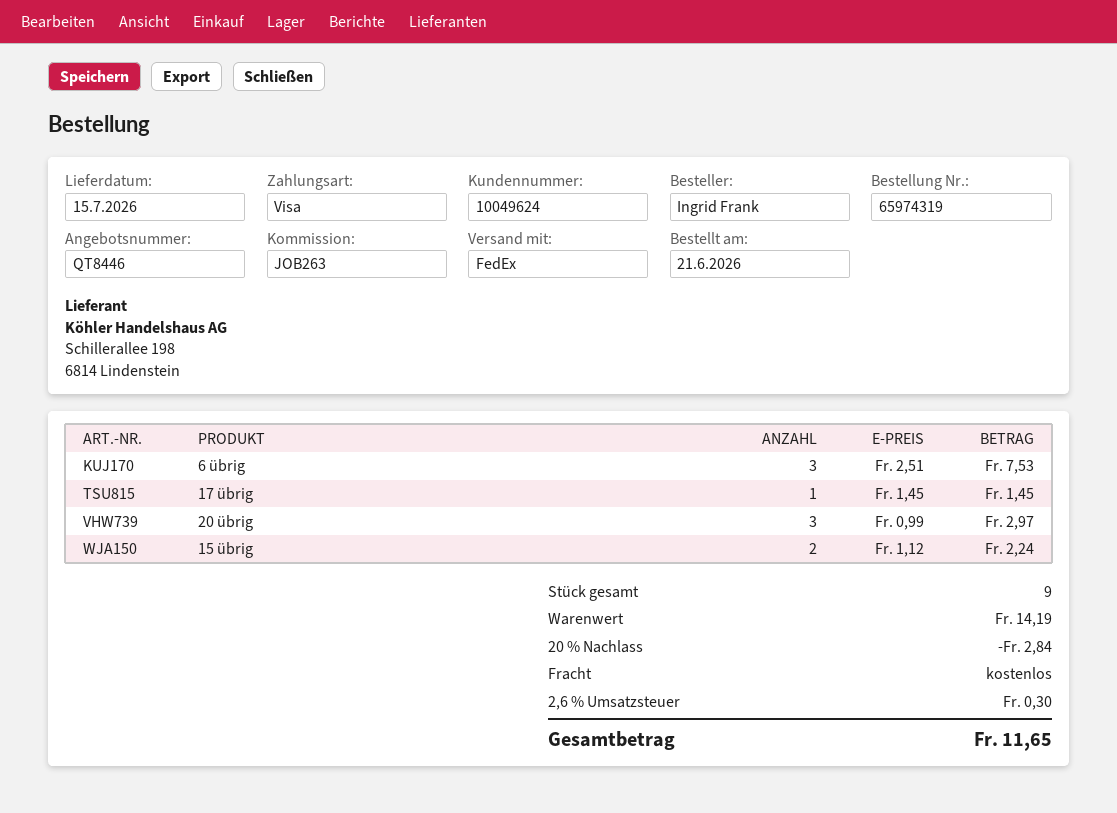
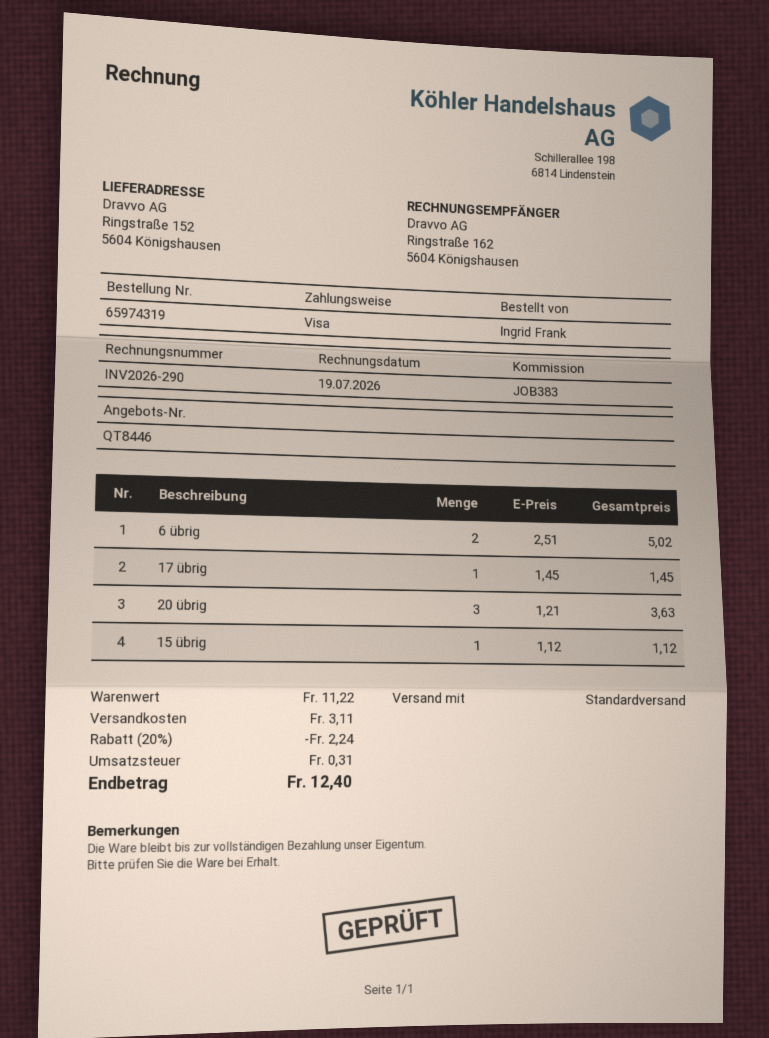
reference: JOB263 -> JOB383
shipping method: FedEx -> standard
6 übrig: 3 x 2.51 = 7.53 -> 2 x 2.51 = 5.02
20 übrig: 3 x 0.99 = 2.97 -> 3 x 1.21 = 3.63
15 übrig: 2 x 1.12 = 2.24 -> 1 x 1.12 = 1.12
subtotal: 14.19 -> 11.22
discount: 20% = 2.84 -> 20% = 2.24
shipping: 0.00 -> 3.11
tax: 0.30 -> 0.31
total: 11.65 -> 12.40

